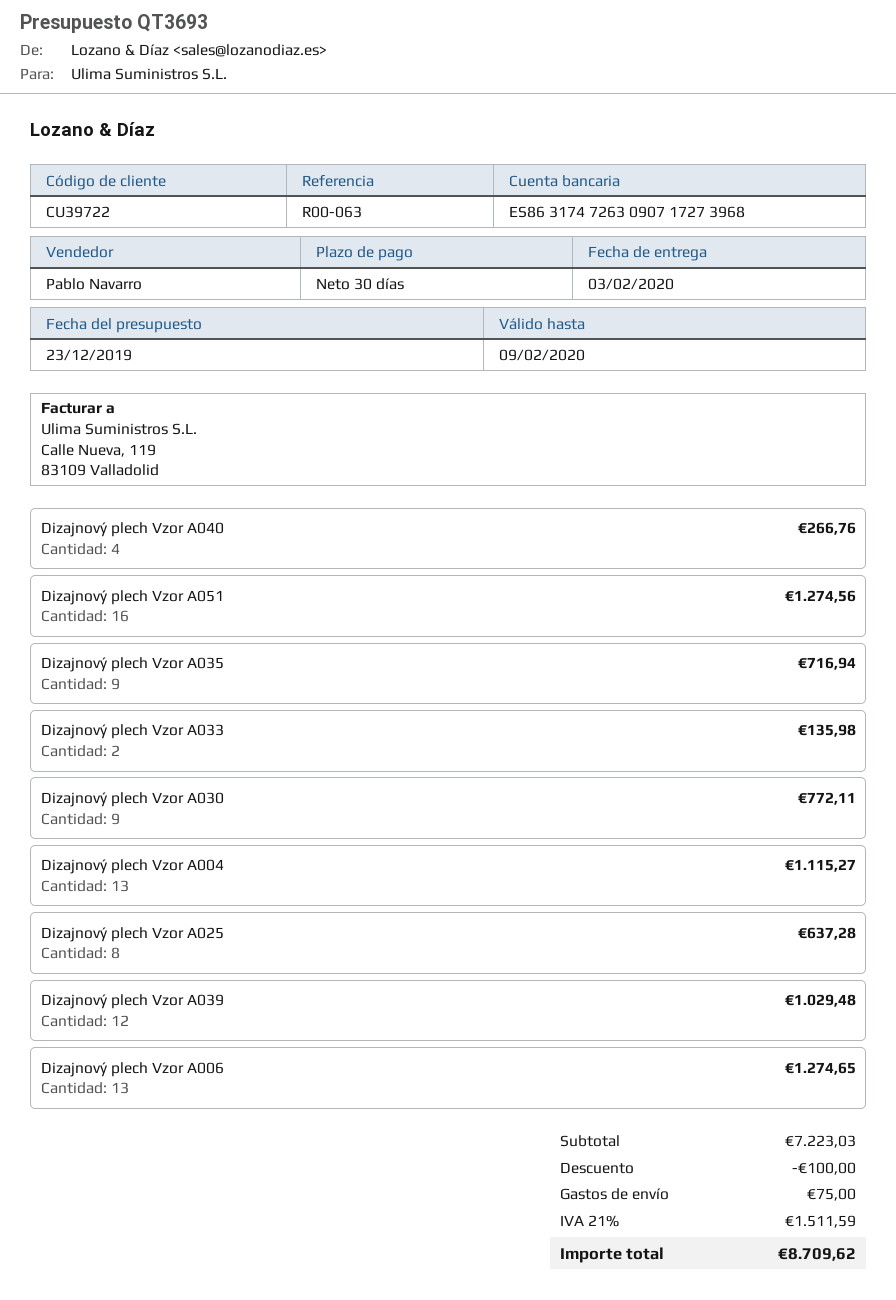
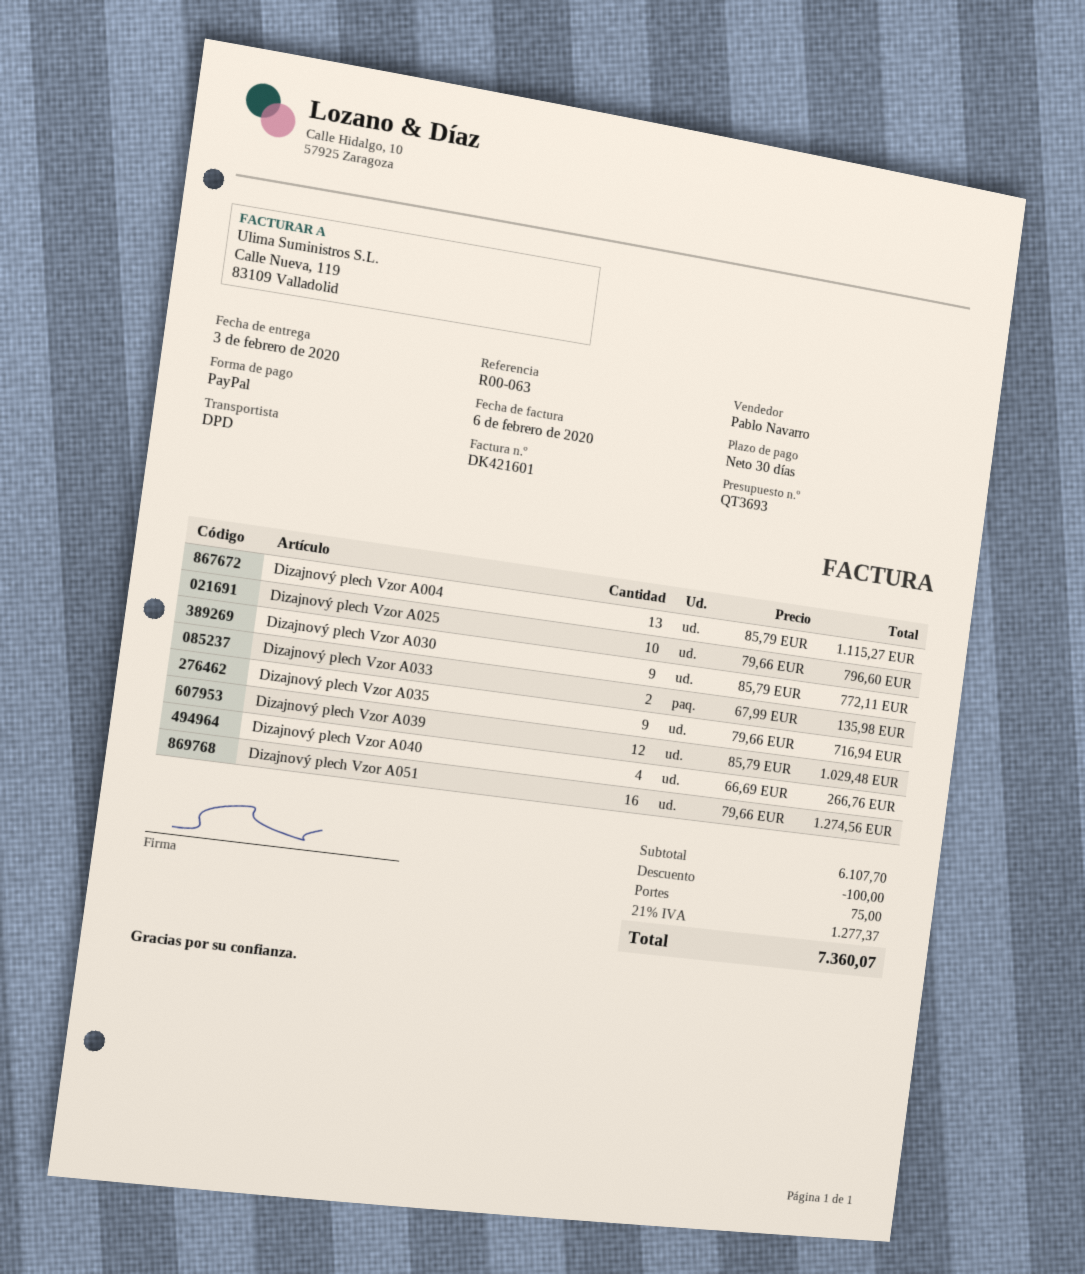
Dizajnový plech Vzor A025: 8 for 637.28 -> 10 for 796.60
Dizajnový plech Vzor A006: 13 for 1274.65 -> none
subtotal: 7223.03 -> 6107.70
tax: 21% = 1511.59 -> 21% = 1277.37
total: 8709.62 -> 7360.07

